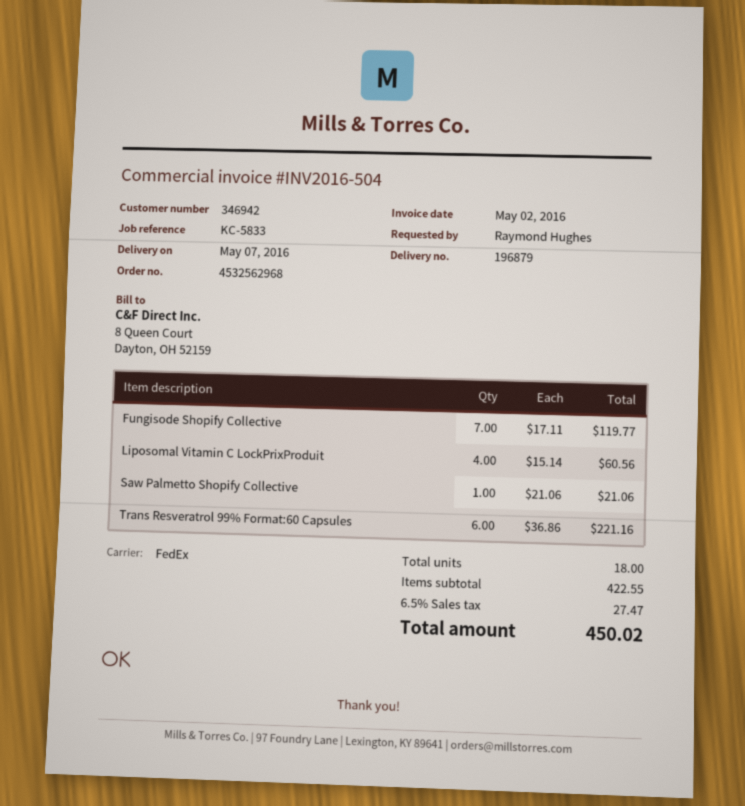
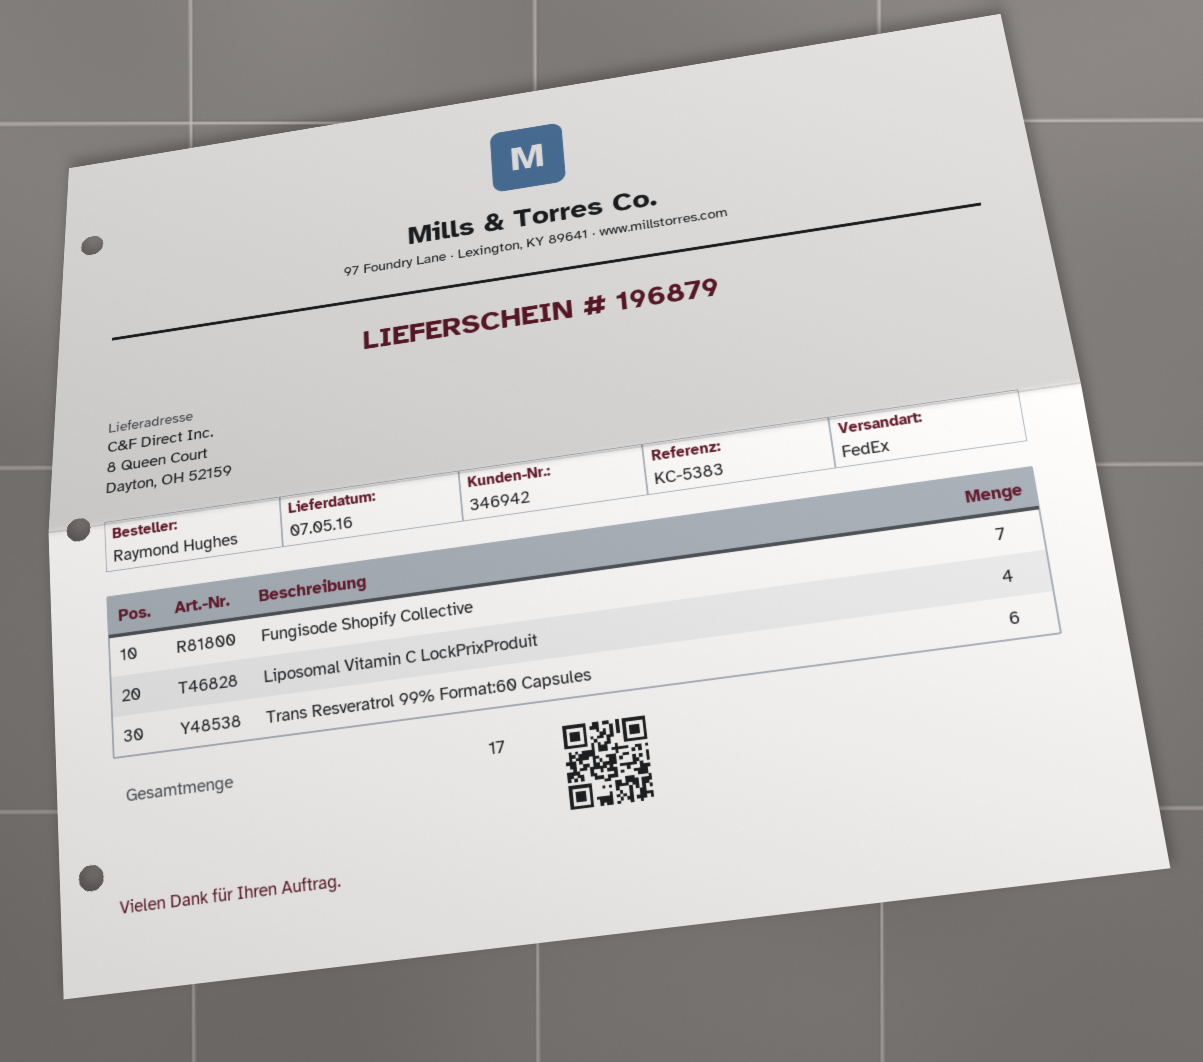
reference: KC-5833 -> KC-5383
Saw Palmetto Shopify Collective: 1 -> none
total quantity: 18 -> 17

